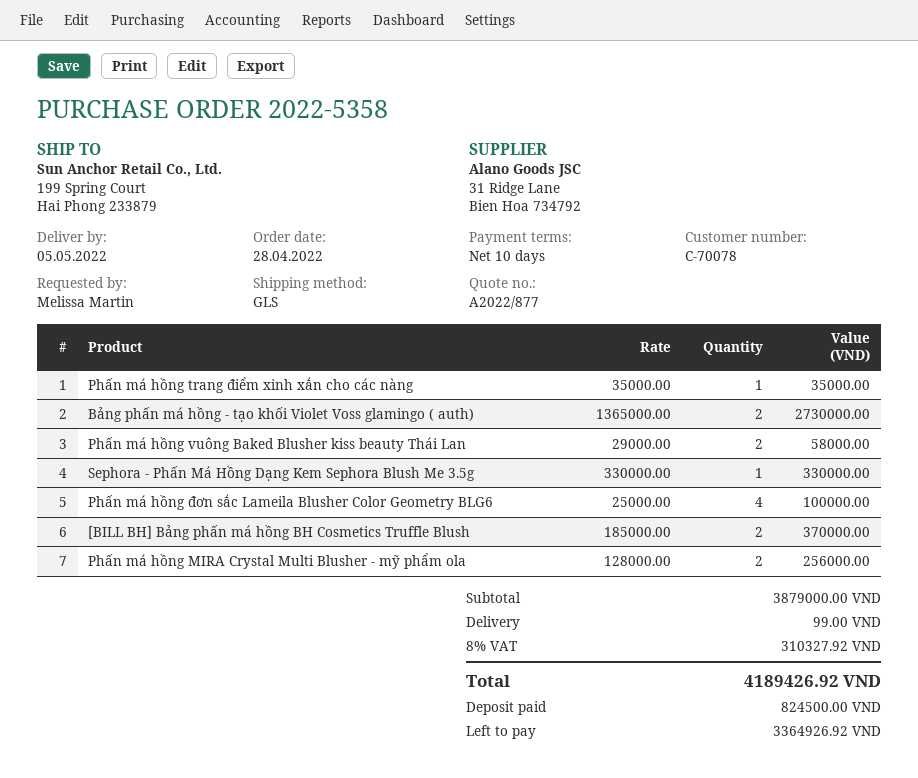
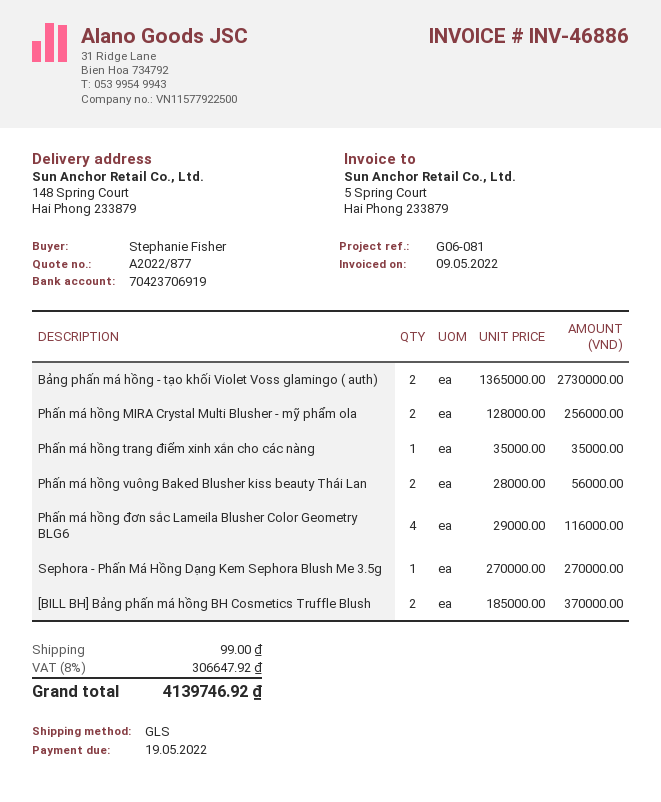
ordered by: Melissa Martin -> Stephanie Fisher
ship to: 199 Spring Court, Hai Phong 233879 -> 148 Spring Court, Hai Phong 233879
Phấn má hồng vuông Baked Blusher kiss beauty Thái Lan: 2 x 29000.00 = 58000.00 -> 2 x 28000.00 = 56000.00
Sephora - Phấn Má Hồng Dạng Kem Sephora Blush Me 3.5g: 1 x 330000.00 = 330000.00 -> 1 x 270000.00 = 270000.00
Phấn má hồng đơn sắc Lameila Blusher Color Geometry BLG6: 4 x 25000.00 = 100000.00 -> 4 x 29000.00 = 116000.00
tax: 8% = 310327.92 -> 8% = 306647.92
total: 4189426.92 -> 4139746.92

